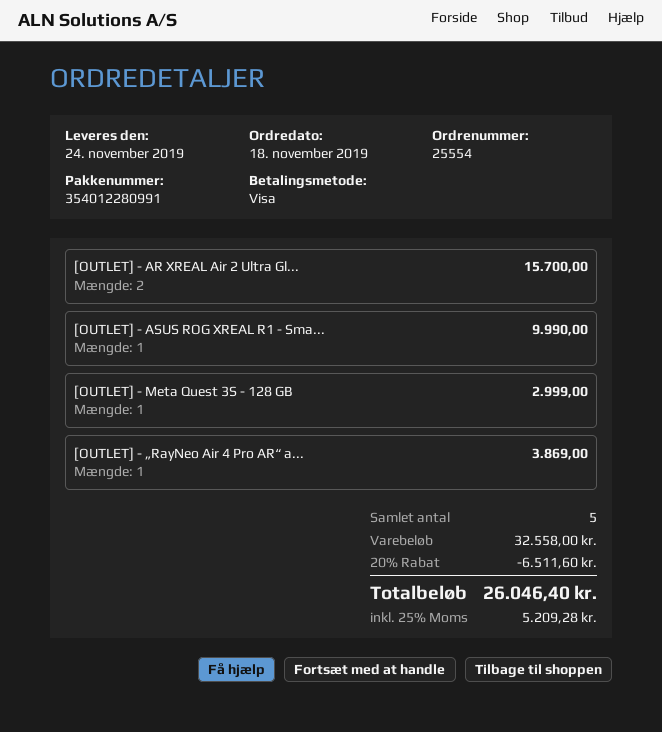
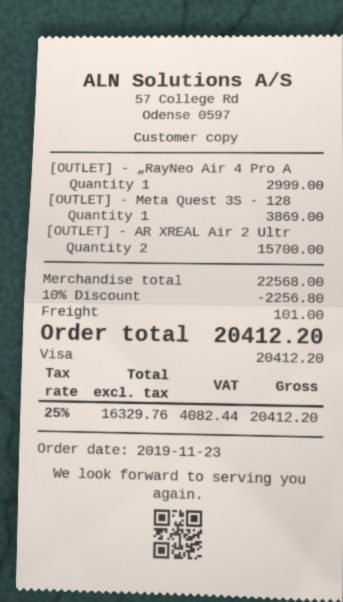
order date: 2019-11-18 -> 2019-11-23
[OUTLET] - ASUS ROG XREAL R1 - Sma...: 1 for 9990.00 -> none
[OUTLET] - Meta Quest 3S - 128 GB: 1 for 2999.00 -> 1 for 3869.00
[OUTLET] - „RayNeo Air 4 Pro AR“ a...: 1 for 3869.00 -> 1 for 2999.00
subtotal: 32558.00 -> 22568.00
discount: 20% = 6511.60 -> 10% = 2256.80
shipping: none -> 101.00
tax: 25% = 5209.28 -> 25% = 4082.44
total: 26046.40 -> 20412.20

